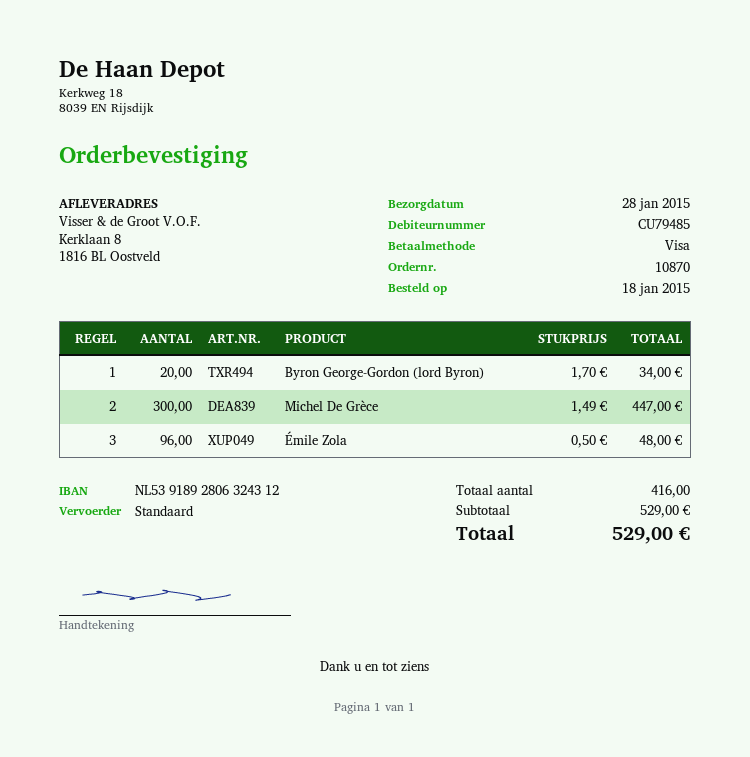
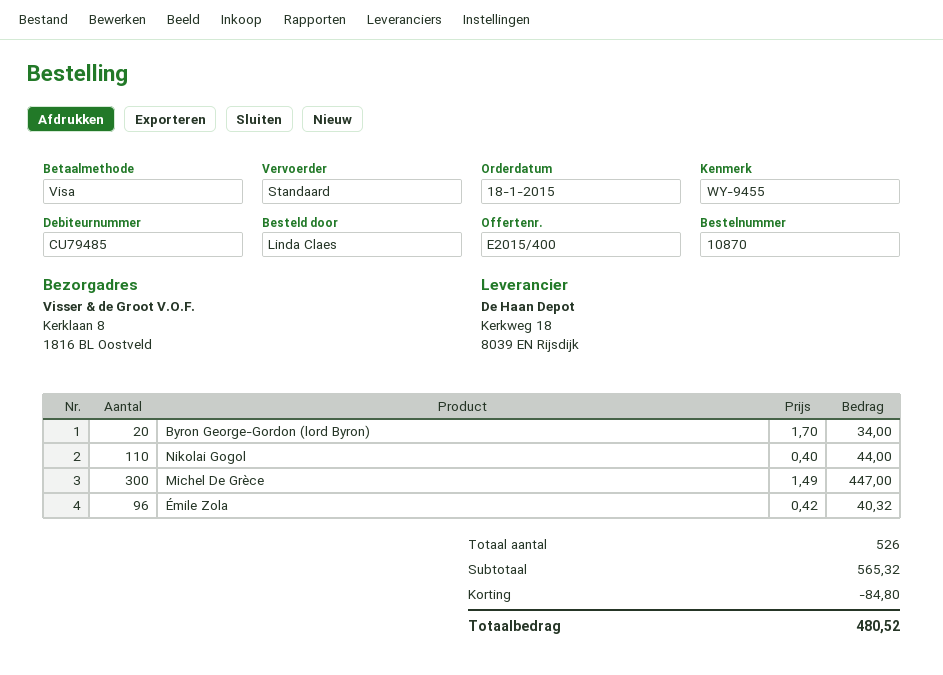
Émile Zola: 96 x 0.50 = 48.00 -> 96 x 0.42 = 40.32
Nikolai Gogol: none -> 110 x 0.40 = 44.00
total quantity: 416 -> 526
subtotal: 529.00 -> 565.32
discount: none -> 84.80
total: 529.00 -> 480.52

